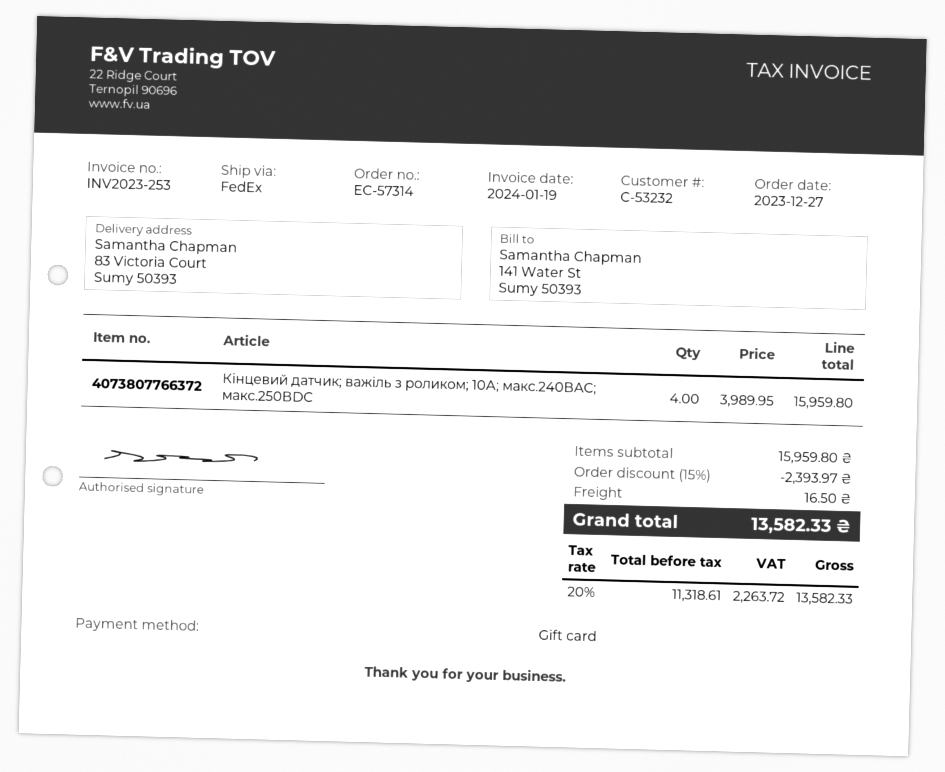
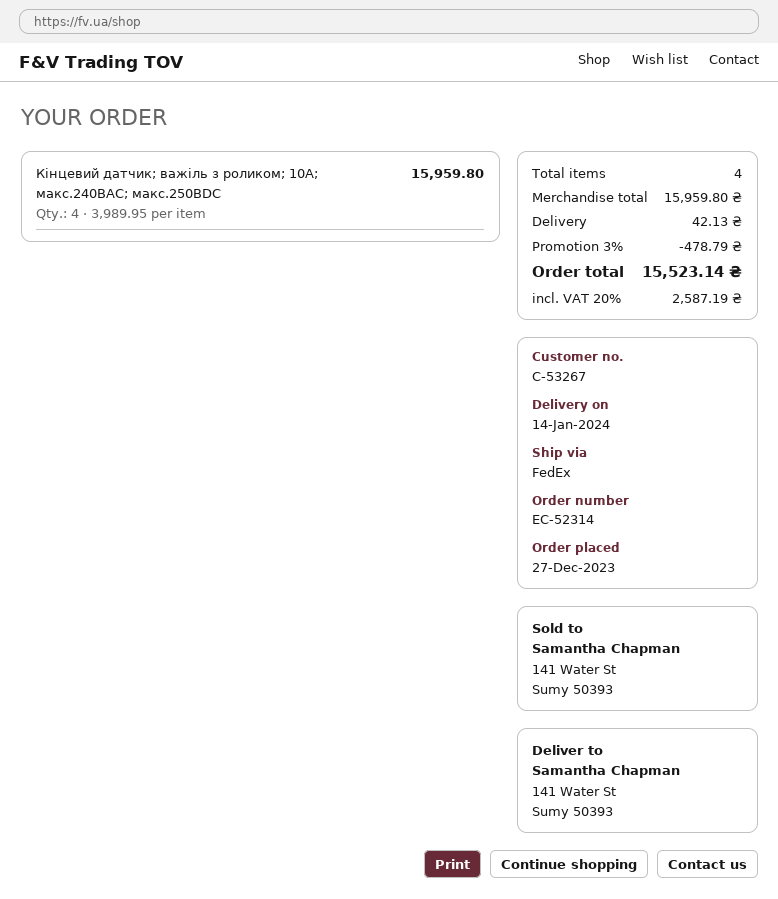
order number: EC-57314 -> EC-52314
customer number: C-53232 -> C-53267
ship to: 83 Victoria Court, Sumy 50393 -> 141 Water St, Sumy 50393
discount: 15% = 2393.97 -> 3% = 478.79
shipping: 16.50 -> 42.13
tax: 20% = 2263.72 -> 20% = 2587.19
total: 13582.33 -> 15523.14

